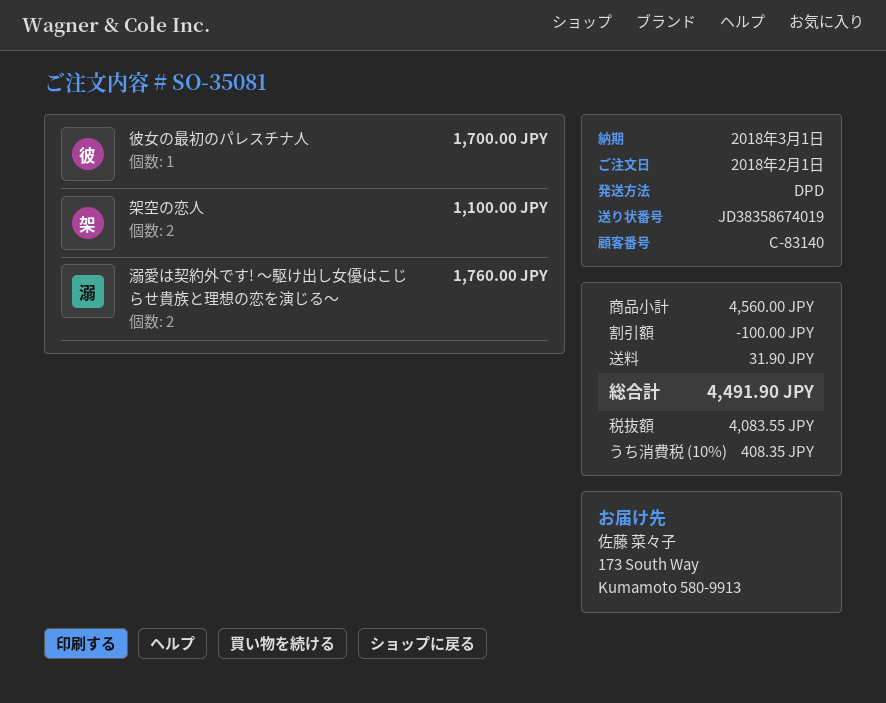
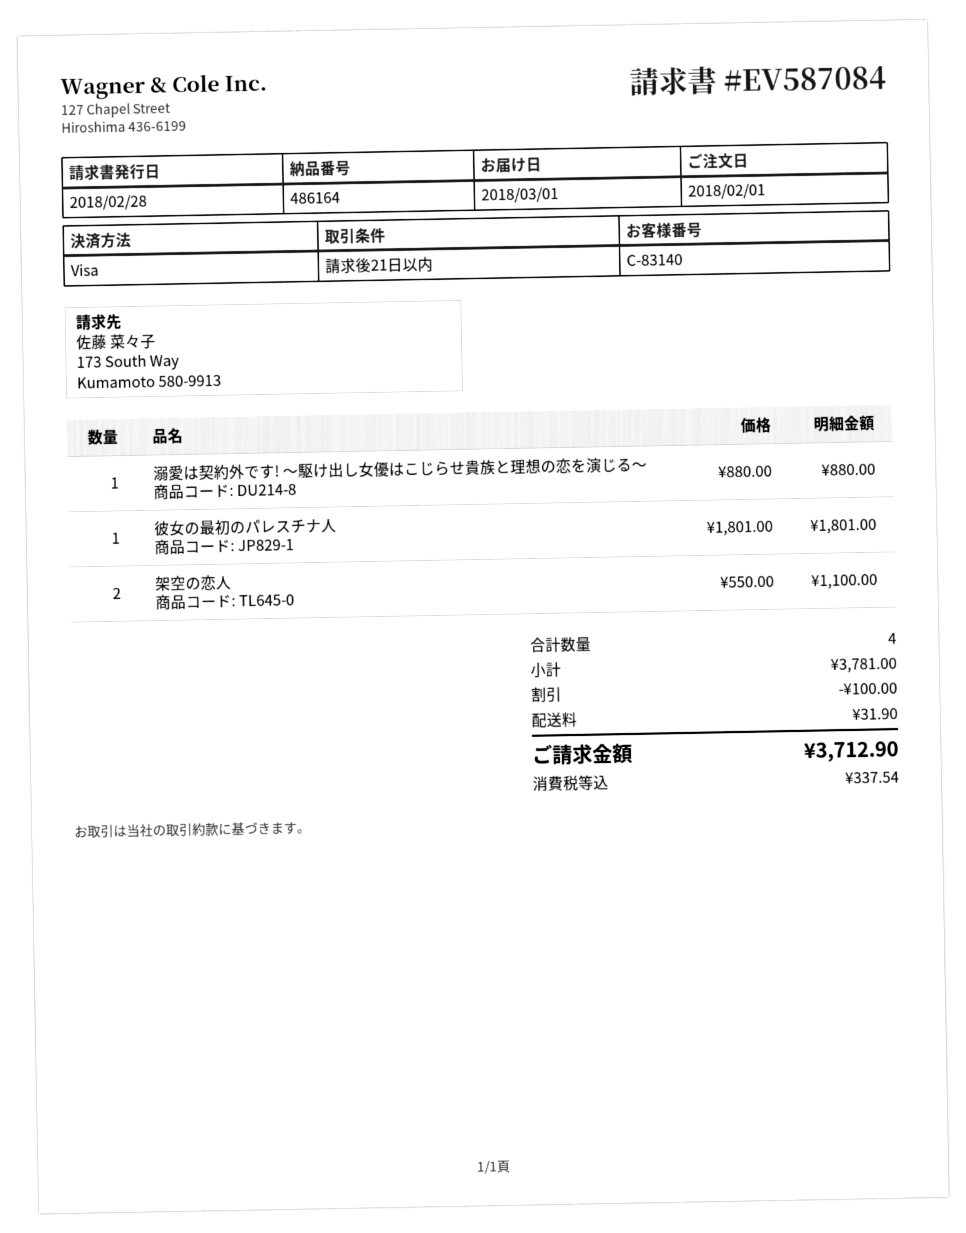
彼女の最初のパレスチナ人: 1 for 1700.00 -> 1 for 1801.00
溺愛は契約外です! 〜駆け出し女優はこじらせ貴族と理想の恋を演じる〜: 2 for 1760.00 -> 1 for 880.00
subtotal: 4560.00 -> 3781.00
tax: 408.35 -> 337.54
total: 4491.90 -> 3712.90

